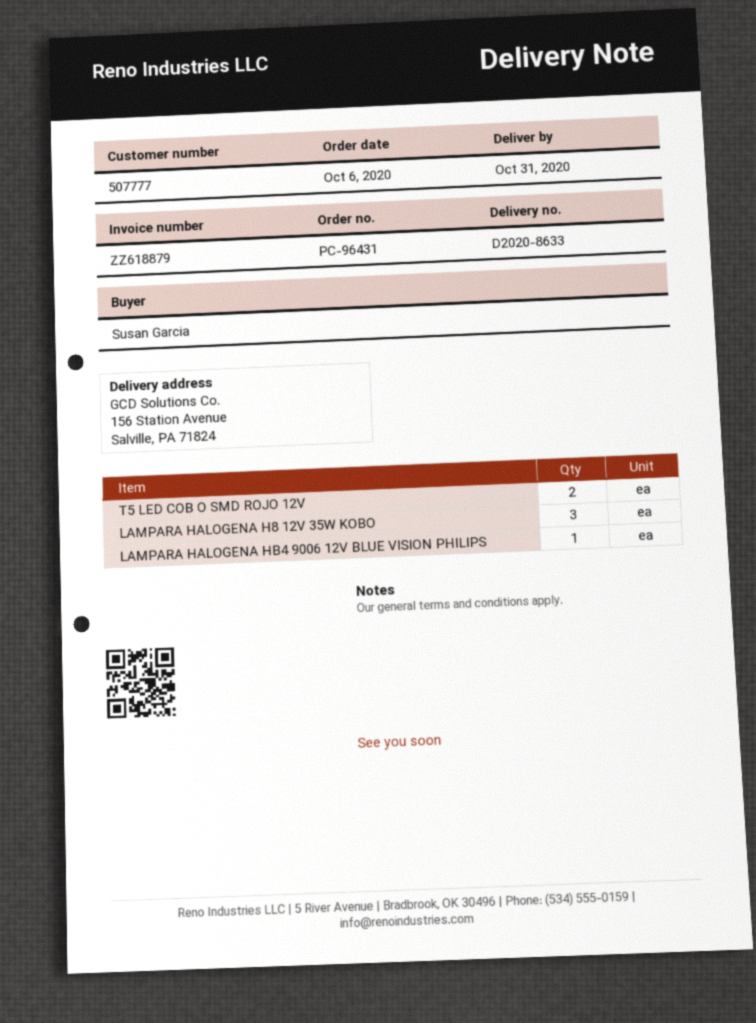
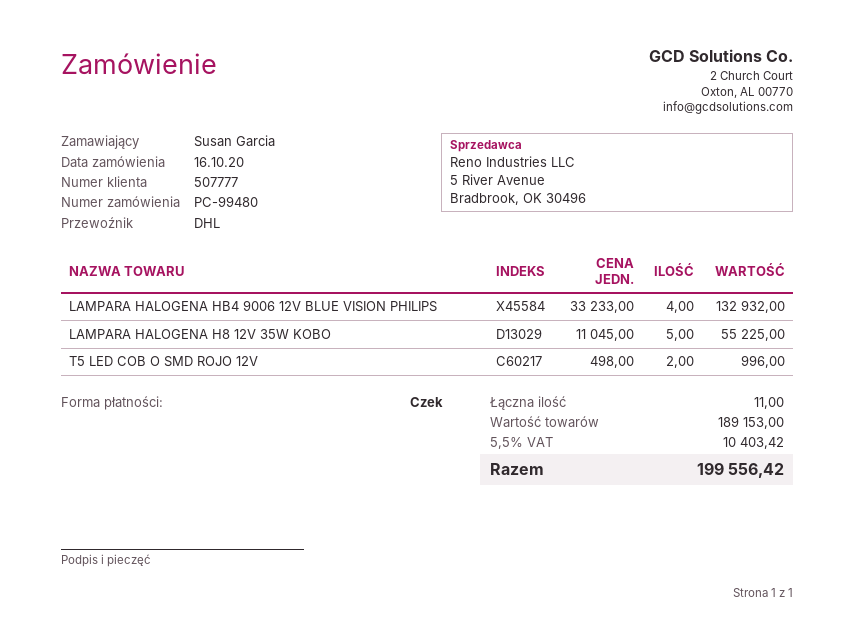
order number: PC-96431 -> PC-99480
order date: 2020-10-06 -> 2020-10-16
LAMPARA HALOGENA H8 12V 35W KOBO: 3 -> 5
LAMPARA HALOGENA HB4 9006 12V BLUE VISION PHILIPS: 1 -> 4

